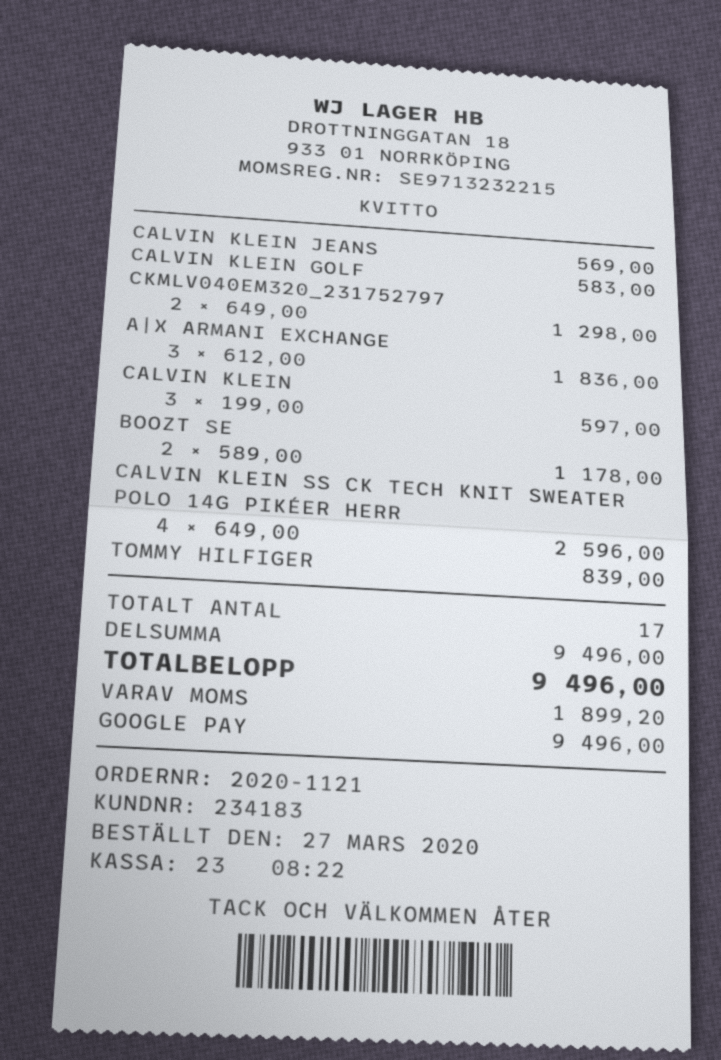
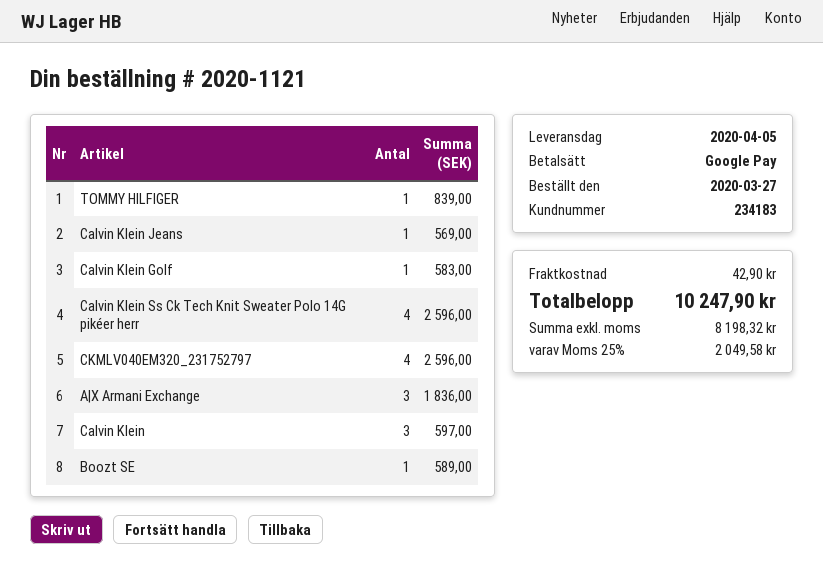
CKMLV040EM320_231752797: 2 for 1298.00 -> 4 for 2596.00
BOOZT SE: 2 for 1178.00 -> 1 for 589.00
shipping: none -> 42.90
tax: 1899.20 -> 2049.58
total: 9496.00 -> 10247.90

